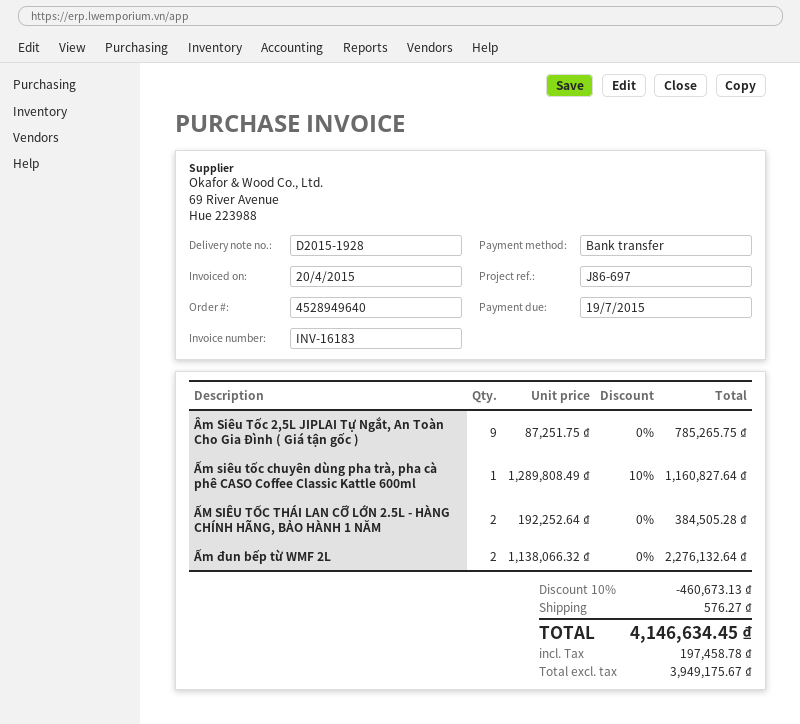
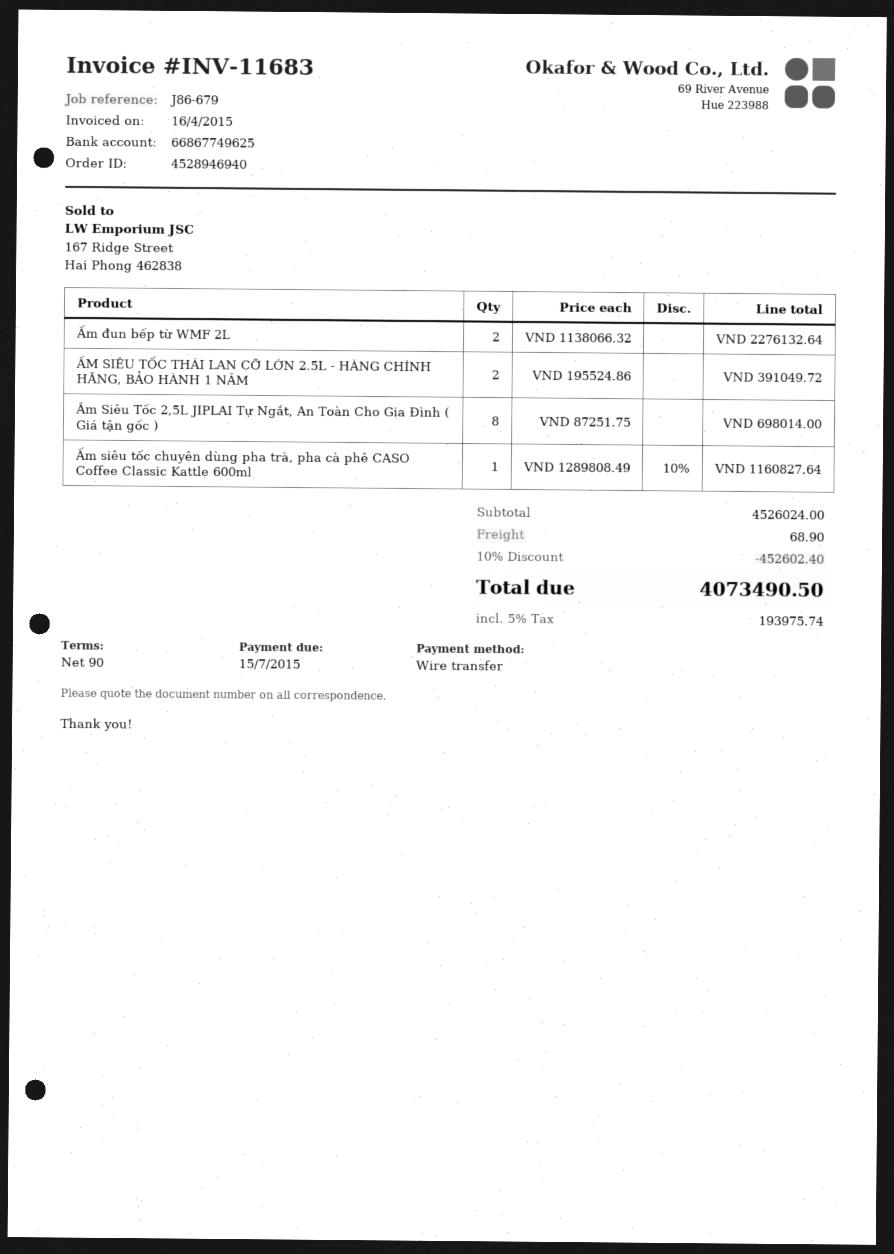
order number: 4528949640 -> 4528946940
invoice number: INV-16183 -> INV-11683
invoice date: 2015-04-20 -> 2015-04-16
due date: 2015-07-19 -> 2015-07-15
reference: J86-697 -> J86-679
Âm Siêu Tốc 2,5L JIPLAI Tự Ngắt, An Toàn Cho Gia Đình ( Giá tận gốc ): 9 x 87251.75 = 785265.75 -> 8 x 87251.75 = 698014.00
ẤM SIÊU TỐC THÁI LAN CỠ LỚN 2.5L - HÀNG CHÍNH HÃNG, BẢO HÀNH 1 NĂM: 2 x 192252.64 = 384505.28 -> 2 x 195524.86 = 391049.72
discount: 10% = 460673.13 -> 10% = 452602.40
shipping: 576.27 -> 68.90
tax: 197458.78 -> 193975.74
total: 4146634.45 -> 4073490.50

